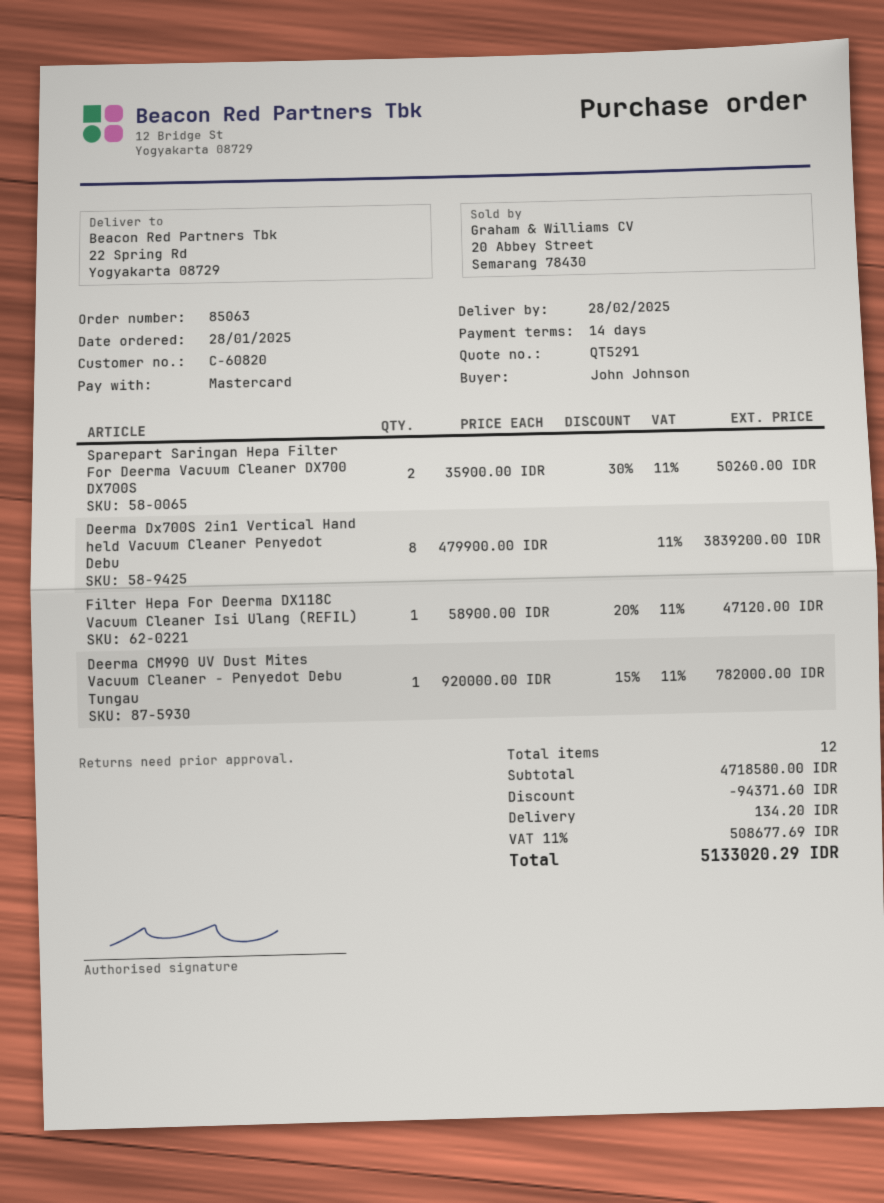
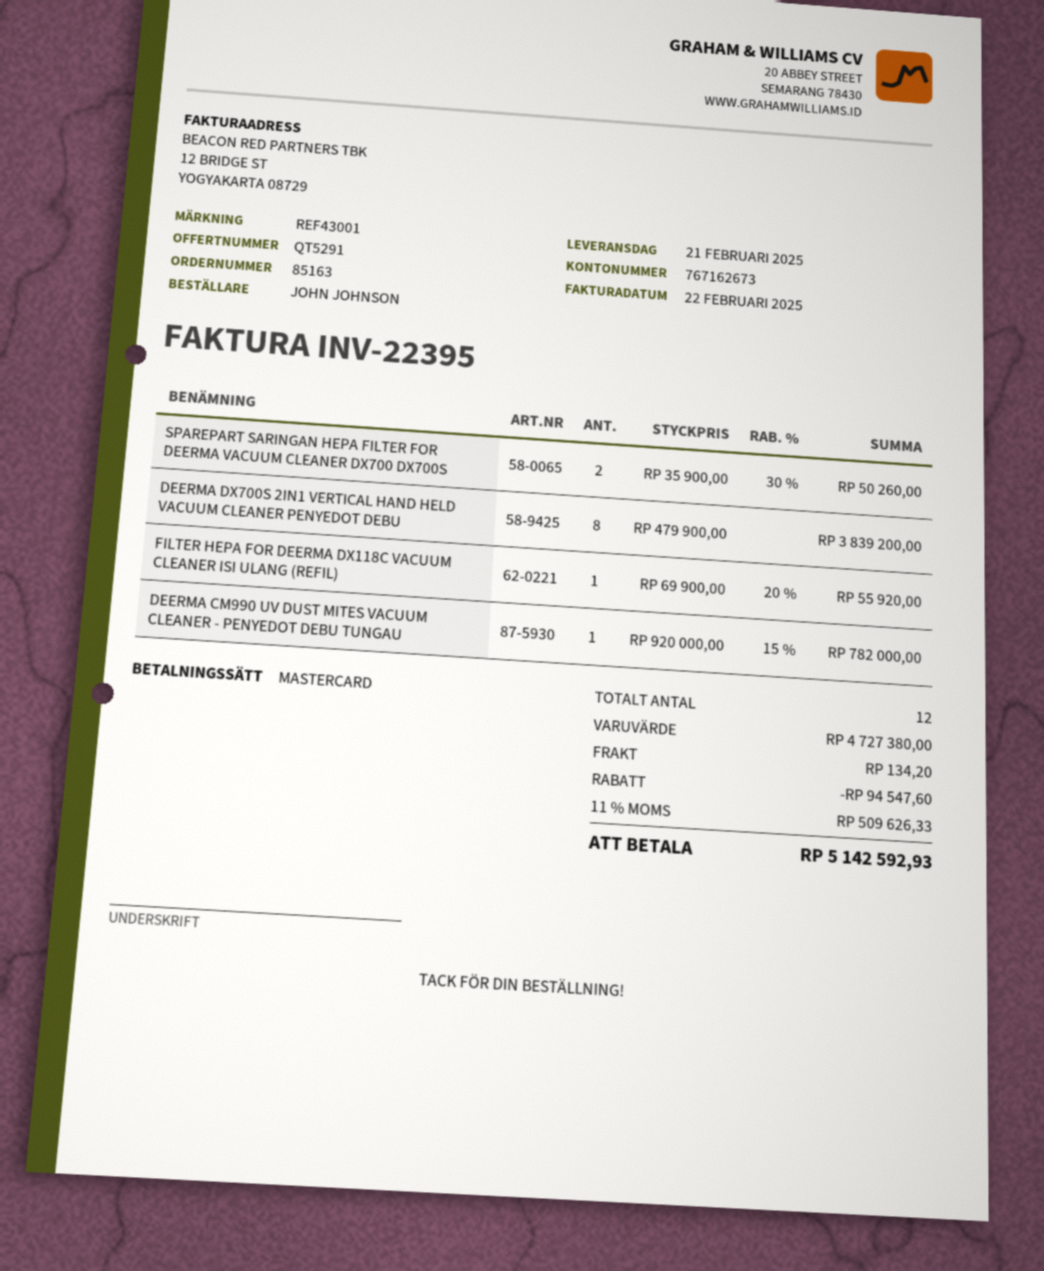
order number: 85063 -> 85163
delivery date: 2025-02-28 -> 2025-02-21
Filter Hepa For Deerma DX118C Vacuum Cleaner Isi Ulang (REFIL): 1 x 58900.00 - 20% = 47120.00 -> 1 x 69900.00 - 20% = 55920.00
subtotal: 4718580.00 -> 4727380.00
discount: 94371.60 -> 94547.60
tax: 11% = 508677.69 -> 11% = 509626.33
total: 5133020.29 -> 5142592.93

